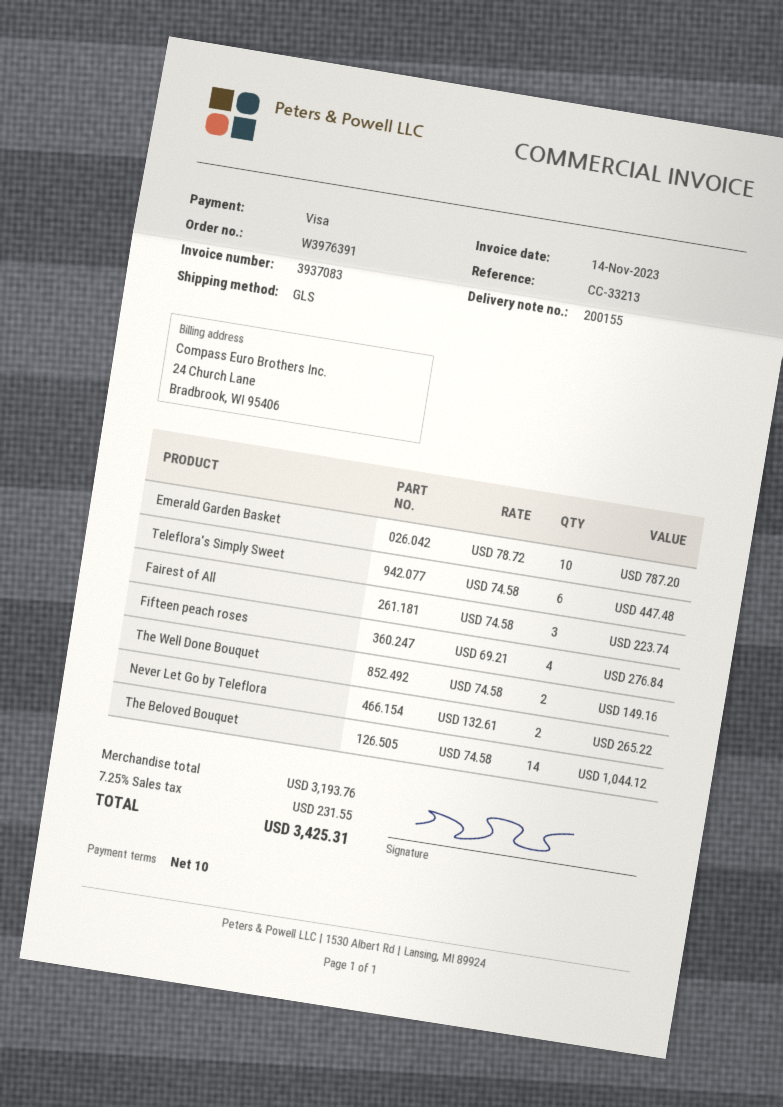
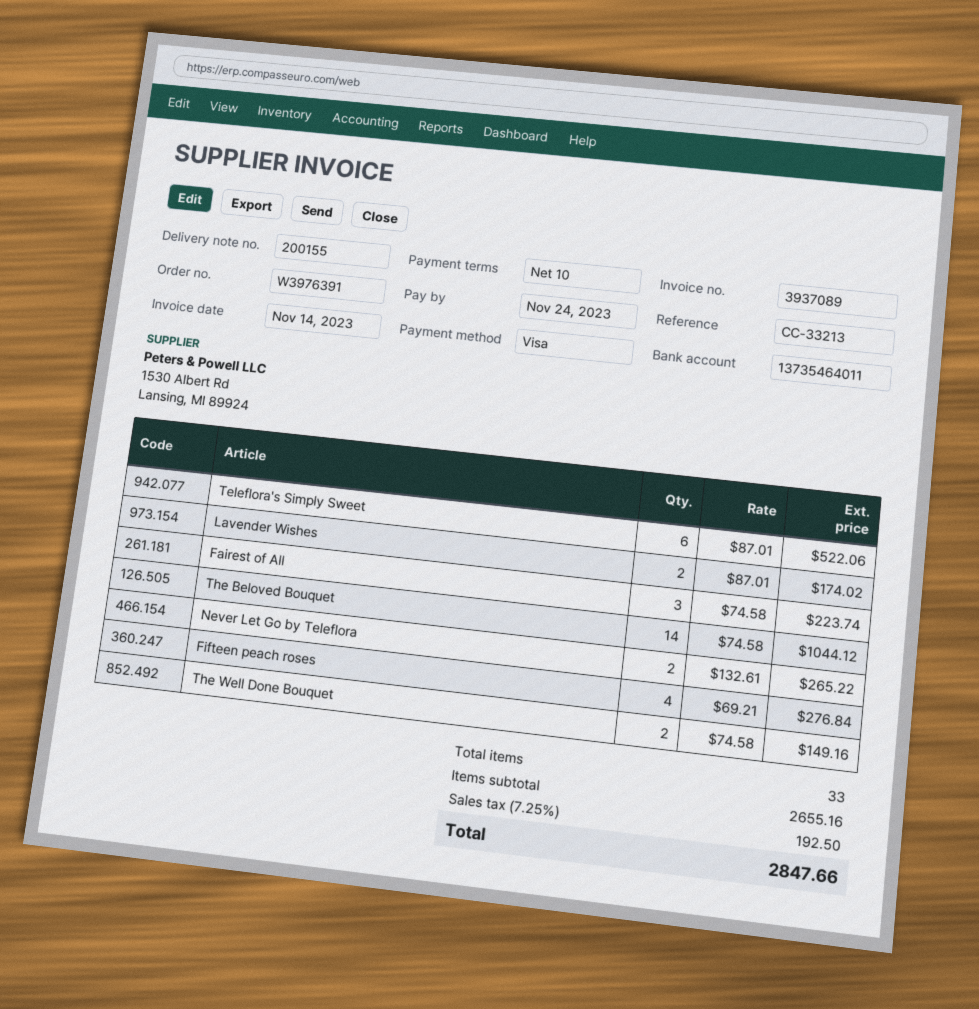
invoice number: 3937083 -> 3937089
Emerald Garden Basket: 10 x 78.72 = 787.20 -> none
Teleflora's Simply Sweet: 6 x 74.58 = 447.48 -> 6 x 87.01 = 522.06
Lavender Wishes: none -> 2 x 87.01 = 174.02
subtotal: 3193.76 -> 2655.16
tax: 7.25% = 231.55 -> 7.25% = 192.50
total: 3425.31 -> 2847.66

